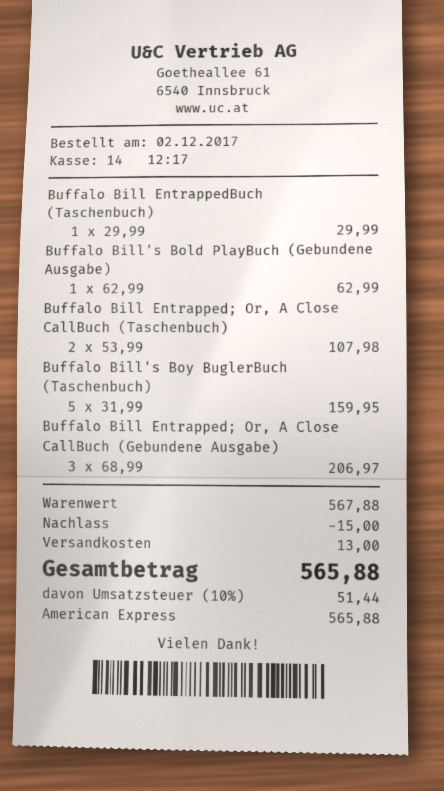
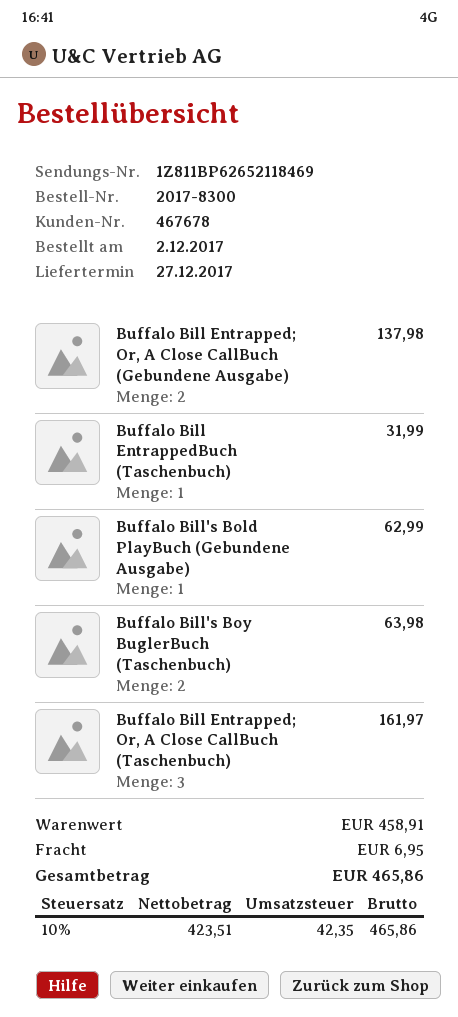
Buffalo Bill EntrappedBuch (Taschenbuch): 1 for 29.99 -> 1 for 31.99
Buffalo Bill Entrapped; Or, A Close CallBuch (Taschenbuch): 2 for 107.98 -> 3 for 161.97
Buffalo Bill's Boy BuglerBuch (Taschenbuch): 5 for 159.95 -> 2 for 63.98
Buffalo Bill Entrapped; Or, A Close CallBuch (Gebundene Ausgabe): 3 for 206.97 -> 2 for 137.98
subtotal: 567.88 -> 458.91
discount: 15.00 -> none
shipping: 13.00 -> 6.95
tax: 10% = 51.44 -> 10% = 42.35
total: 565.88 -> 465.86

